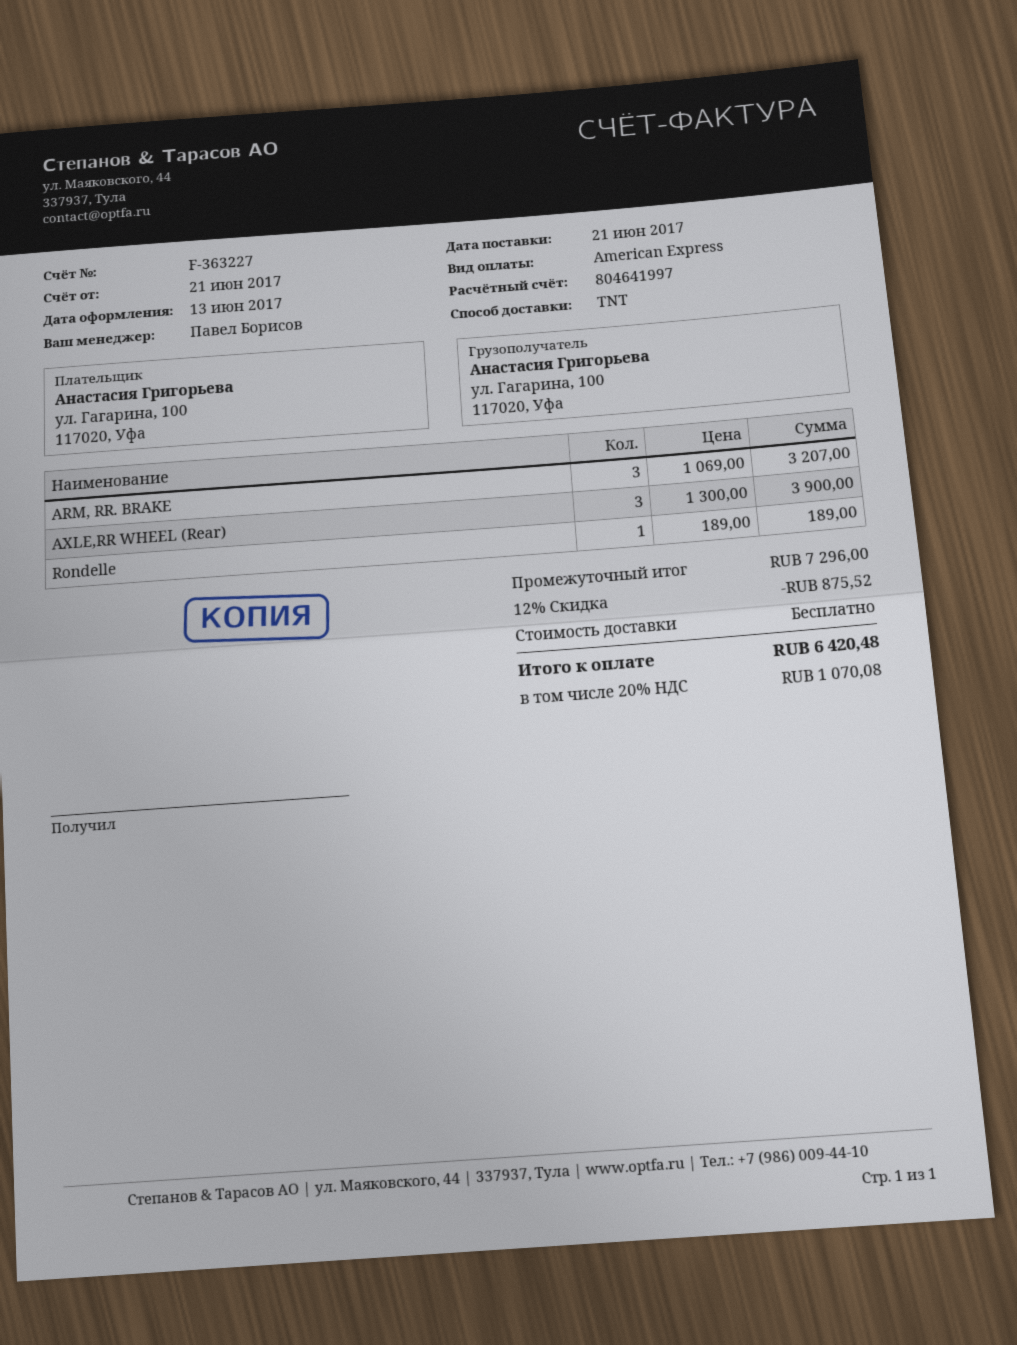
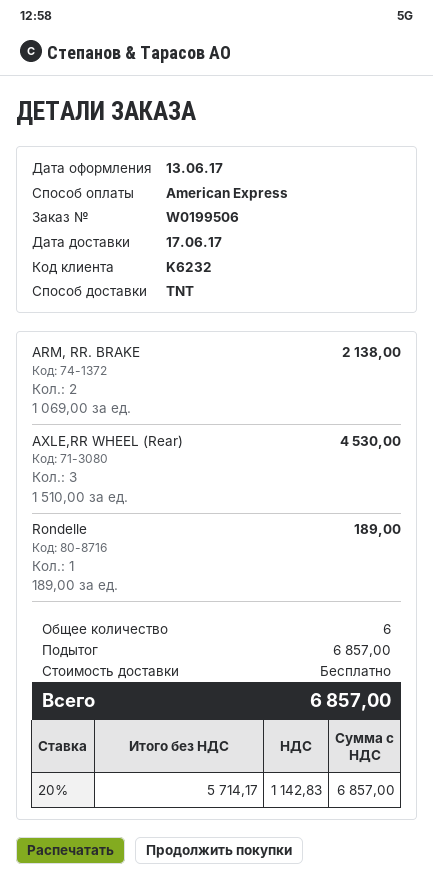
delivery date: 2017-06-21 -> 2017-06-17
ARM, RR. BRAKE: 3 x 1069.00 = 3207.00 -> 2 x 1069.00 = 2138.00
AXLE,RR WHEEL (Rear): 3 x 1300.00 = 3900.00 -> 3 x 1510.00 = 4530.00
subtotal: 7296.00 -> 6857.00
discount: 12% = 875.52 -> none
tax: 20% = 1070.08 -> 20% = 1142.83
total: 6420.48 -> 6857.00

